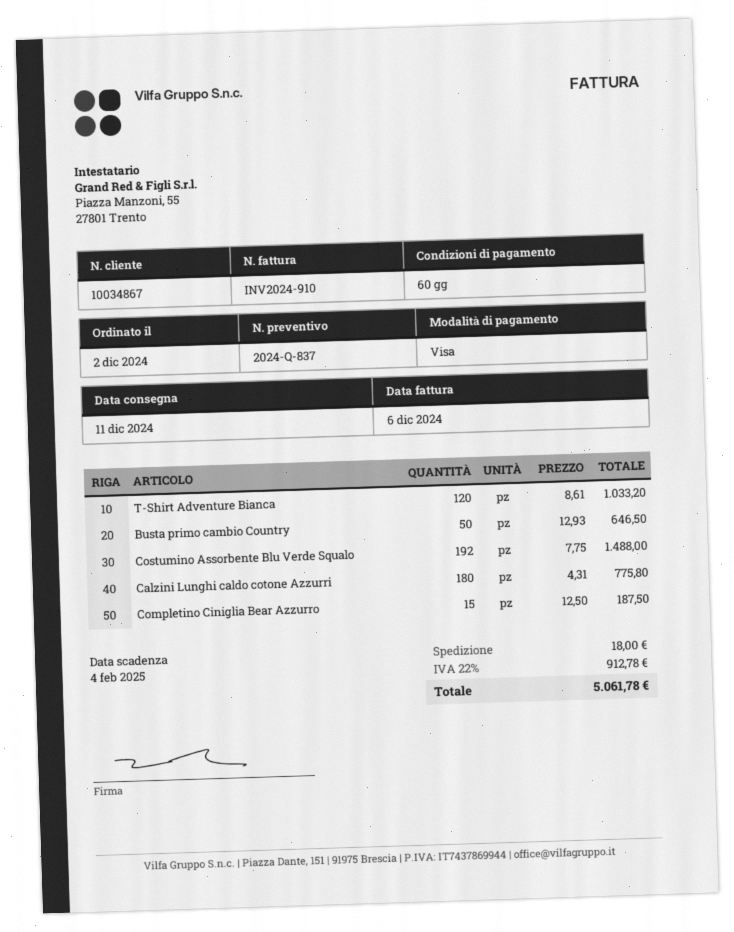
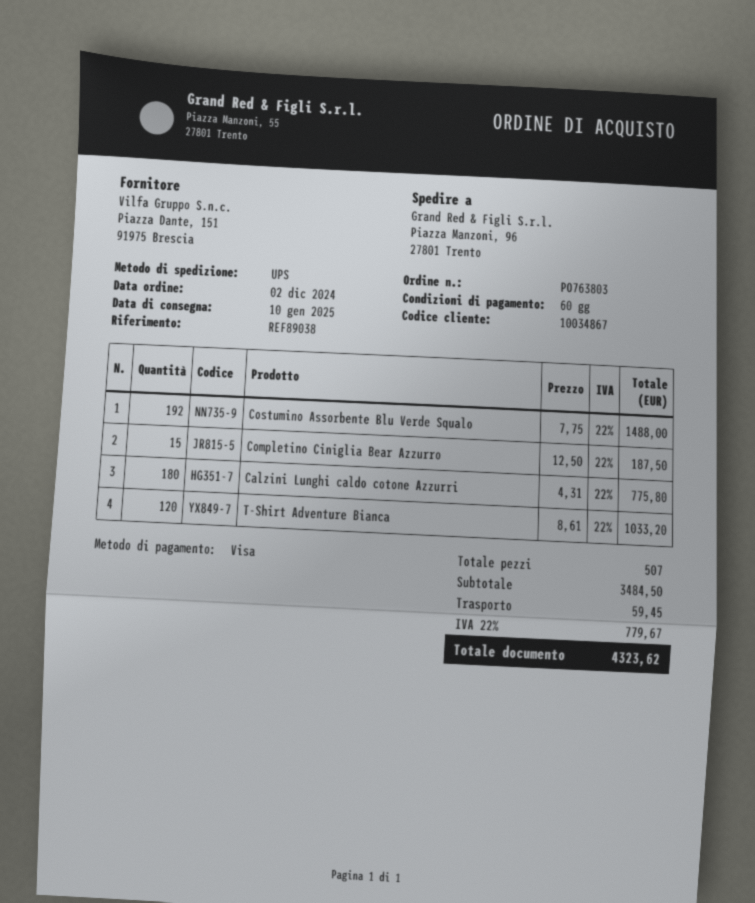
delivery date: 2024-12-11 -> 2025-01-10
Busta primo cambio Country: 50 x 12.93 = 646.50 -> none
shipping: 18.00 -> 59.45
tax: 22% = 912.78 -> 22% = 779.67
total: 5061.78 -> 4323.62

